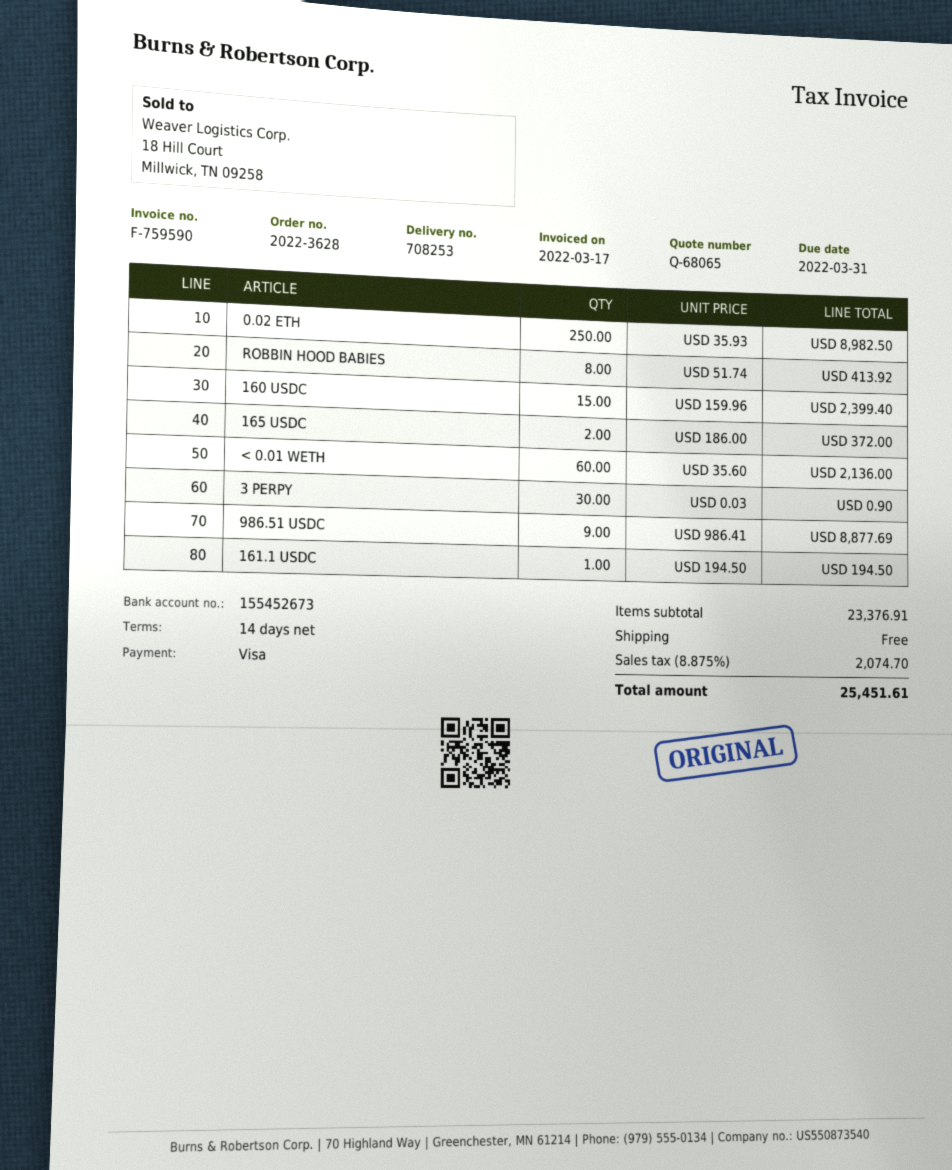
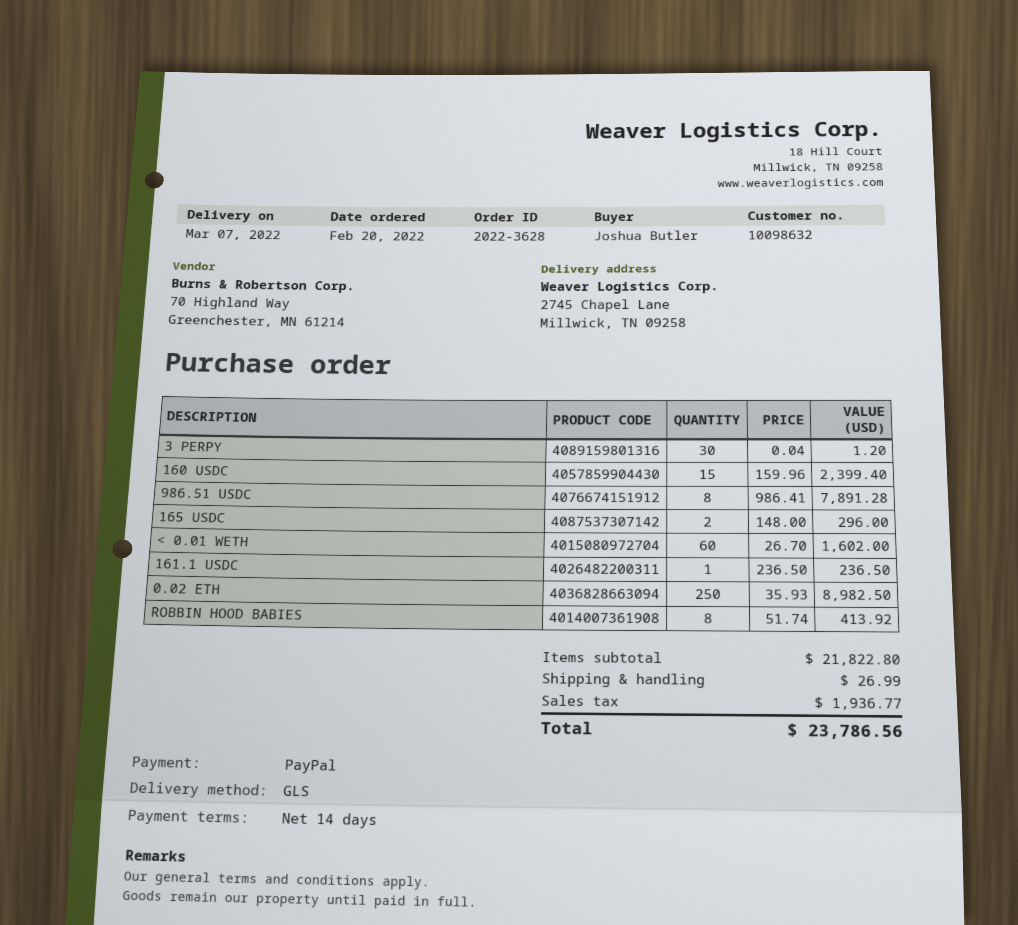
payment method: Visa -> PayPal
165 USDC: 2 x 186.00 = 372.00 -> 2 x 148.00 = 296.00
< 0.01 WETH: 60 x 35.60 = 2136.00 -> 60 x 26.70 = 1602.00
3 PERPY: 30 x 0.03 = 0.90 -> 30 x 0.04 = 1.20
986.51 USDC: 9 x 986.41 = 8877.69 -> 8 x 986.41 = 7891.28
161.1 USDC: 1 x 194.50 = 194.50 -> 1 x 236.50 = 236.50
subtotal: 23376.91 -> 21822.80
shipping: 0.00 -> 26.99
tax: 2074.70 -> 1936.77
total: 25451.61 -> 23786.56

